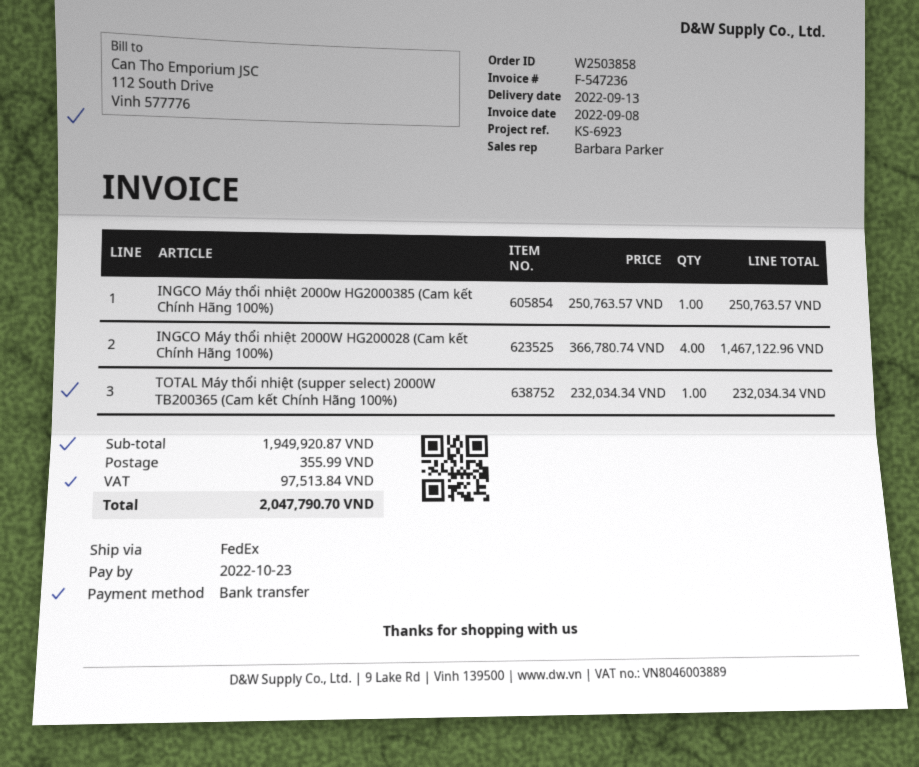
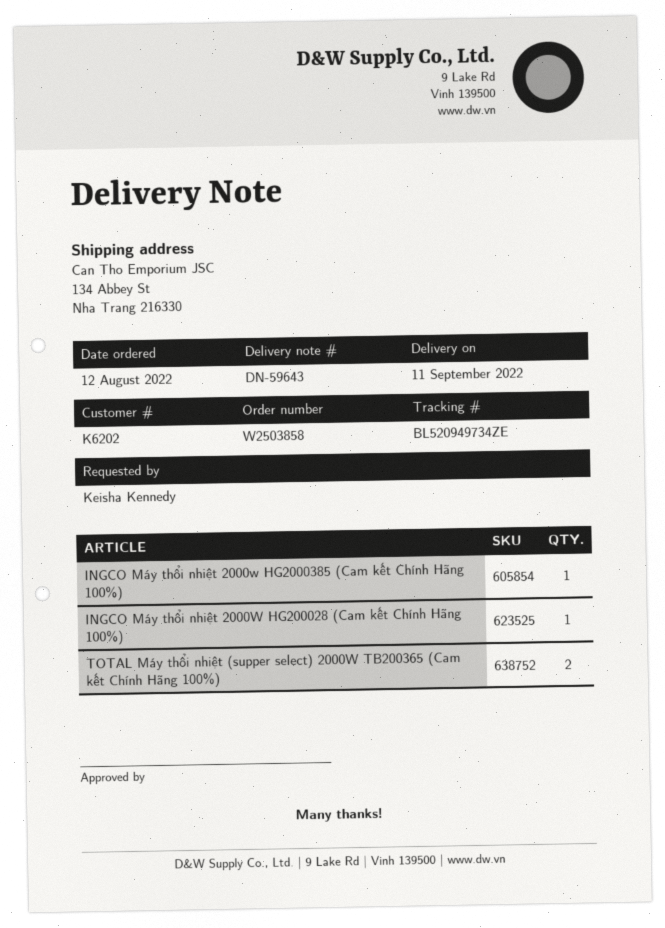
delivery date: 2022-09-13 -> 2022-09-11
INGCO Máy thổi nhiệt 2000W HG200028 (Cam kết Chính Hãng 100%): 4 -> 1
TOTAL Máy thổi nhiệt (supper select) 2000W TB200365 (Cam kết Chính Hãng 100%): 1 -> 2

